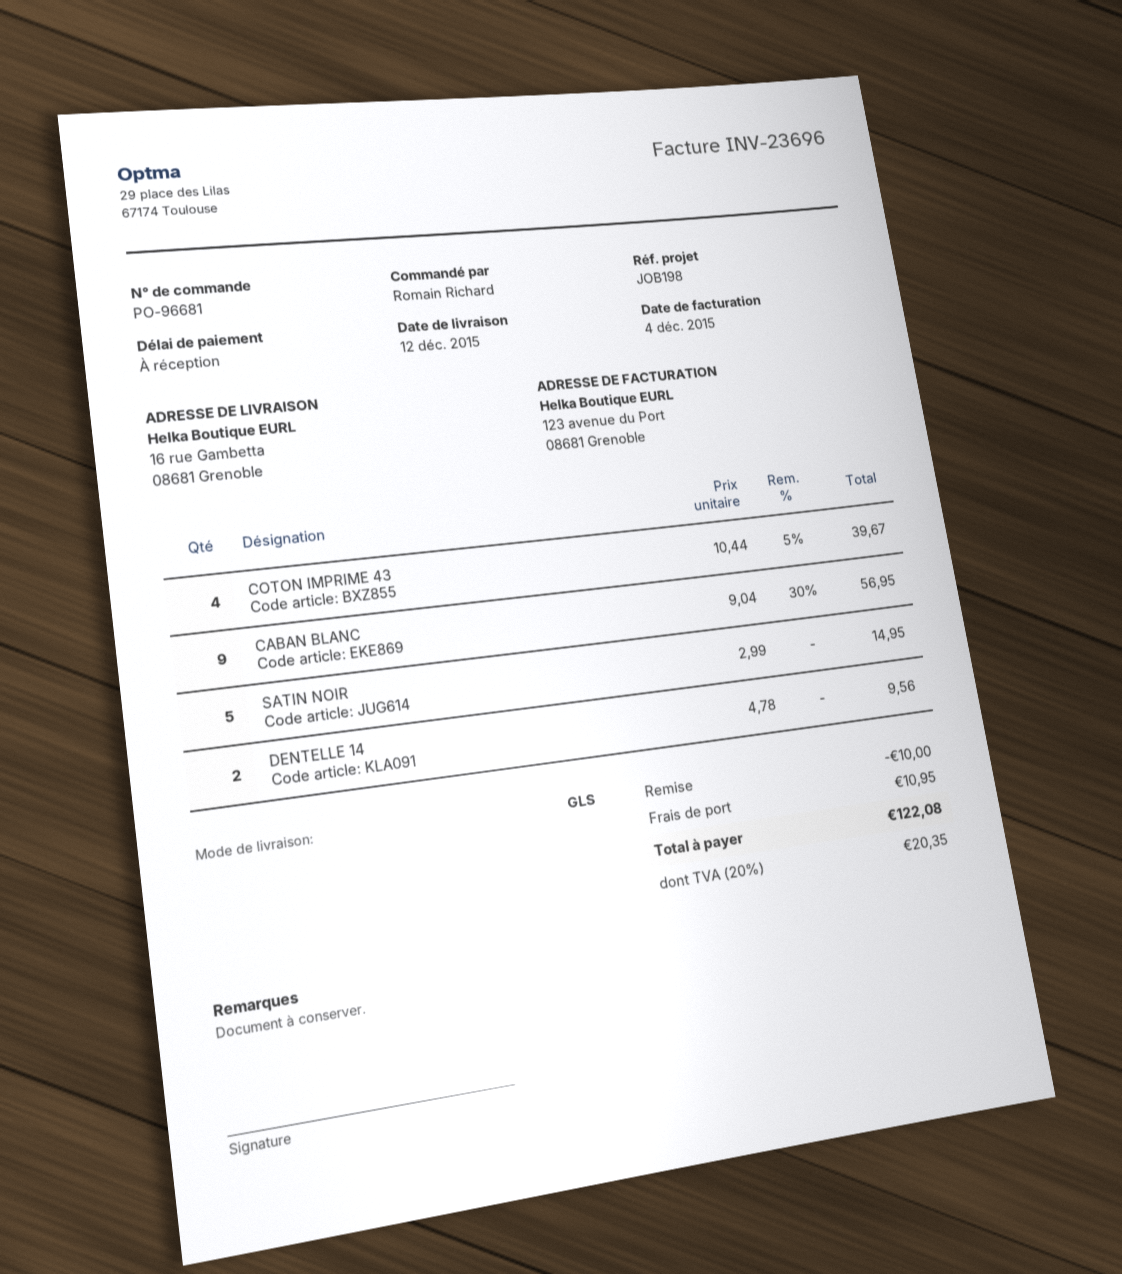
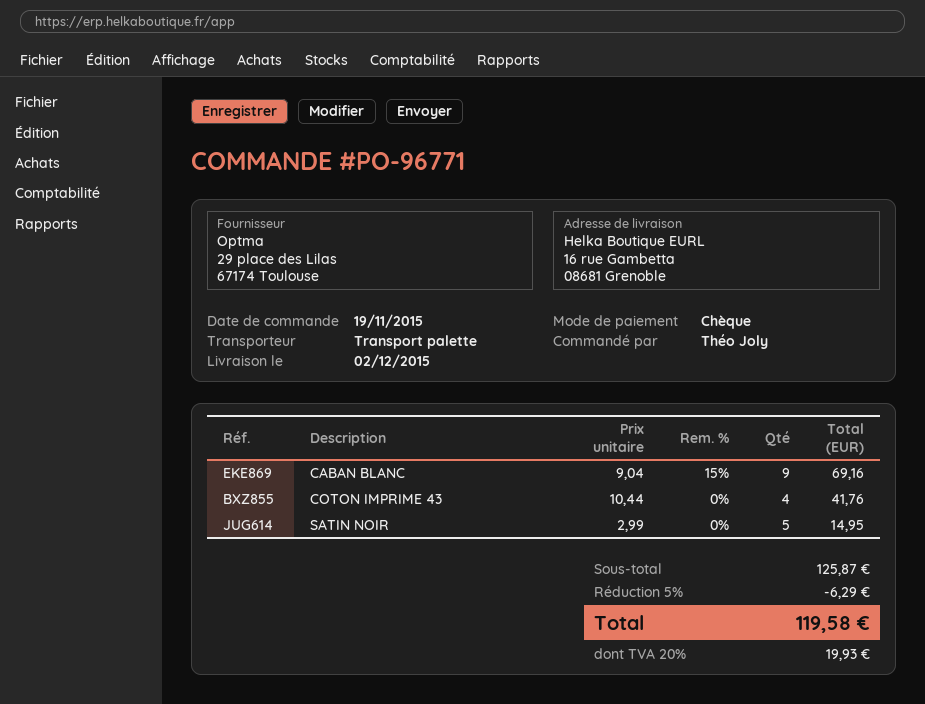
order number: PO-96681 -> PO-96771
delivery date: 2015-12-12 -> 2015-12-02
ordered by: Romain Richard -> Théo Joly
shipping method: GLS -> pallet freight
COTON IMPRIME 43: 4 x 10.44 - 5% = 39.67 -> 4 x 10.44 = 41.76
CABAN BLANC: 9 x 9.04 - 30% = 56.95 -> 9 x 9.04 - 15% = 69.16
DENTELLE 14: 2 x 4.78 = 9.56 -> none
discount: 10.00 -> 6.29
shipping: 10.95 -> none
tax: 20% = 20.35 -> 20% = 19.93
total: 122.08 -> 119.58

